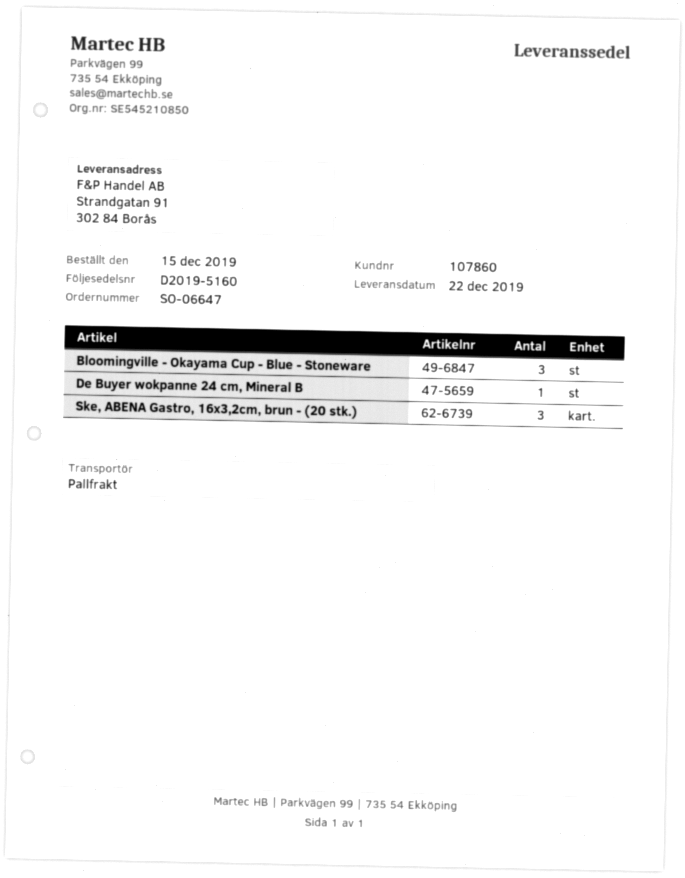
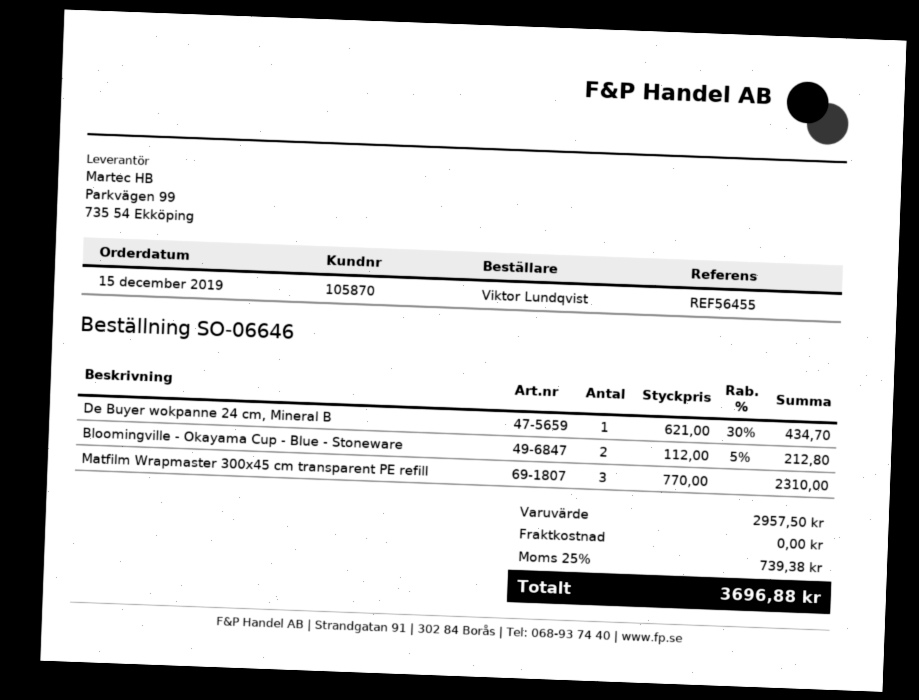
order number: SO-06647 -> SO-06646
customer number: 107860 -> 105870
Bloomingville - Okayama Cup - Blue - Stoneware: 3 -> 2
Ske, ABENA Gastro, 16x3,2cm, brun - (20 stk.): 3 -> none
Matfilm Wrapmaster 300x45 cm transparent PE refill: none -> 3

